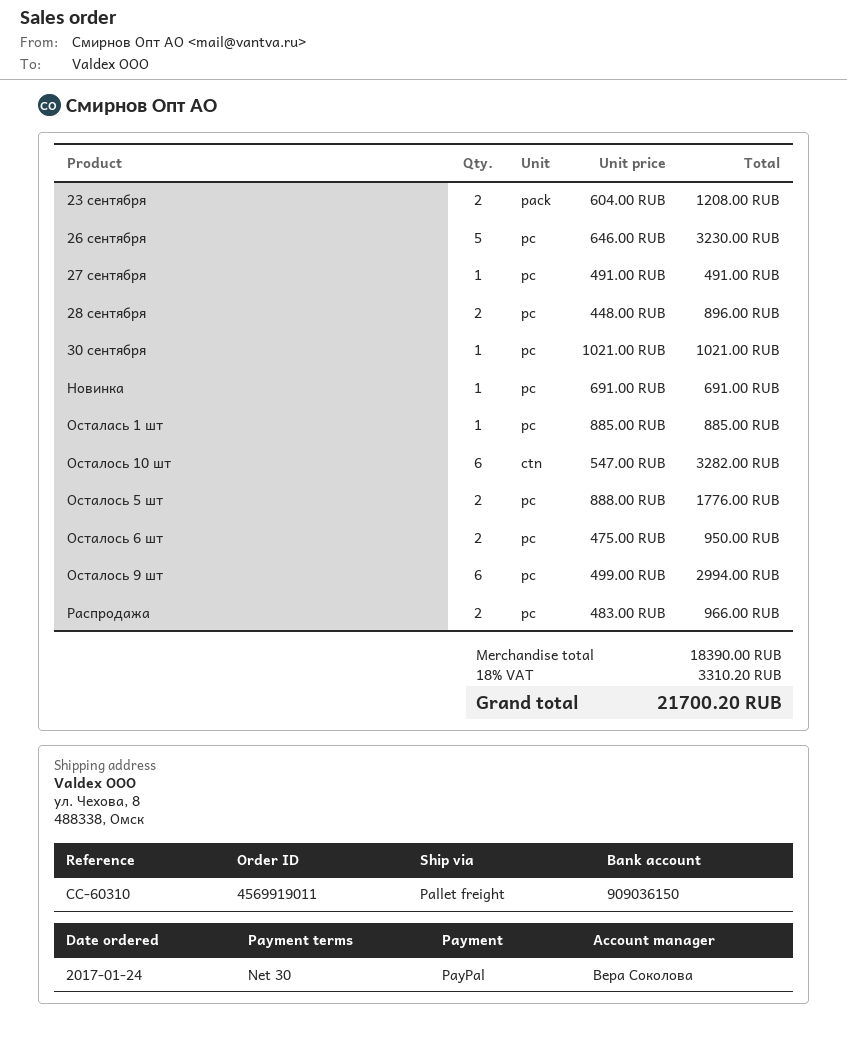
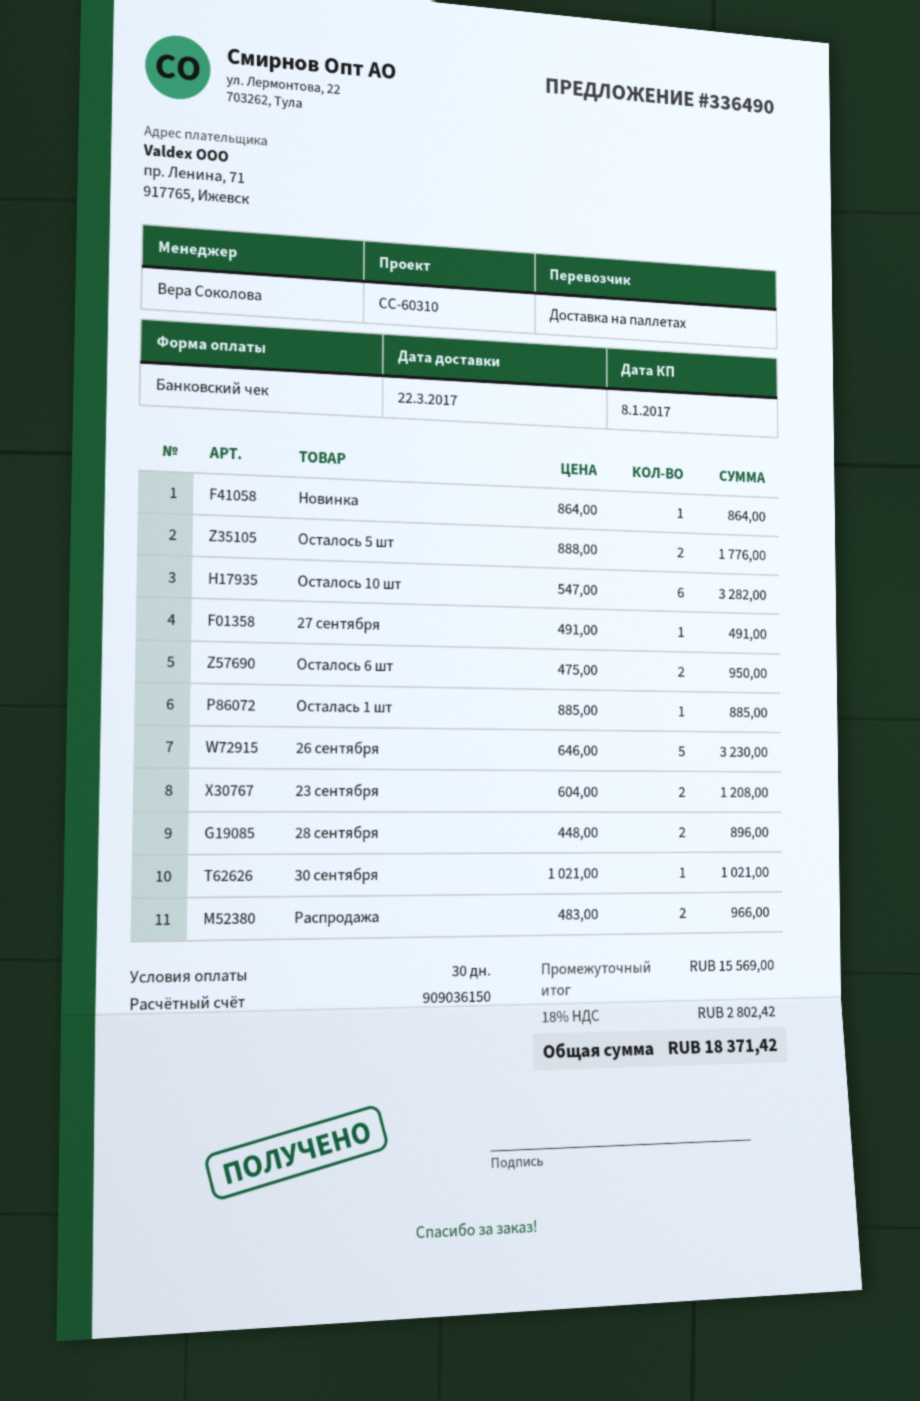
payment method: PayPal -> cheque
Новинка: 1 x 691.00 = 691.00 -> 1 x 864.00 = 864.00
Осталось 9 шт: 6 x 499.00 = 2994.00 -> none
subtotal: 18390.00 -> 15569.00
tax: 18% = 3310.20 -> 18% = 2802.42
total: 21700.20 -> 18371.42

